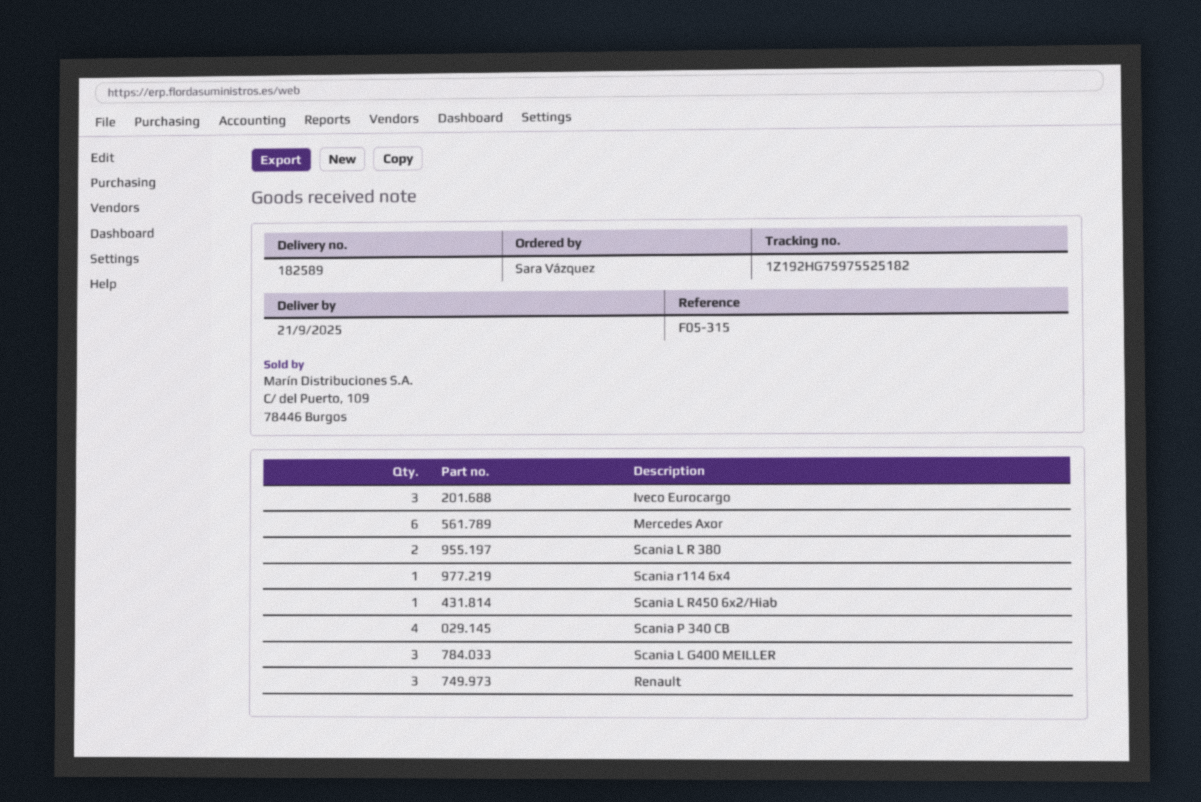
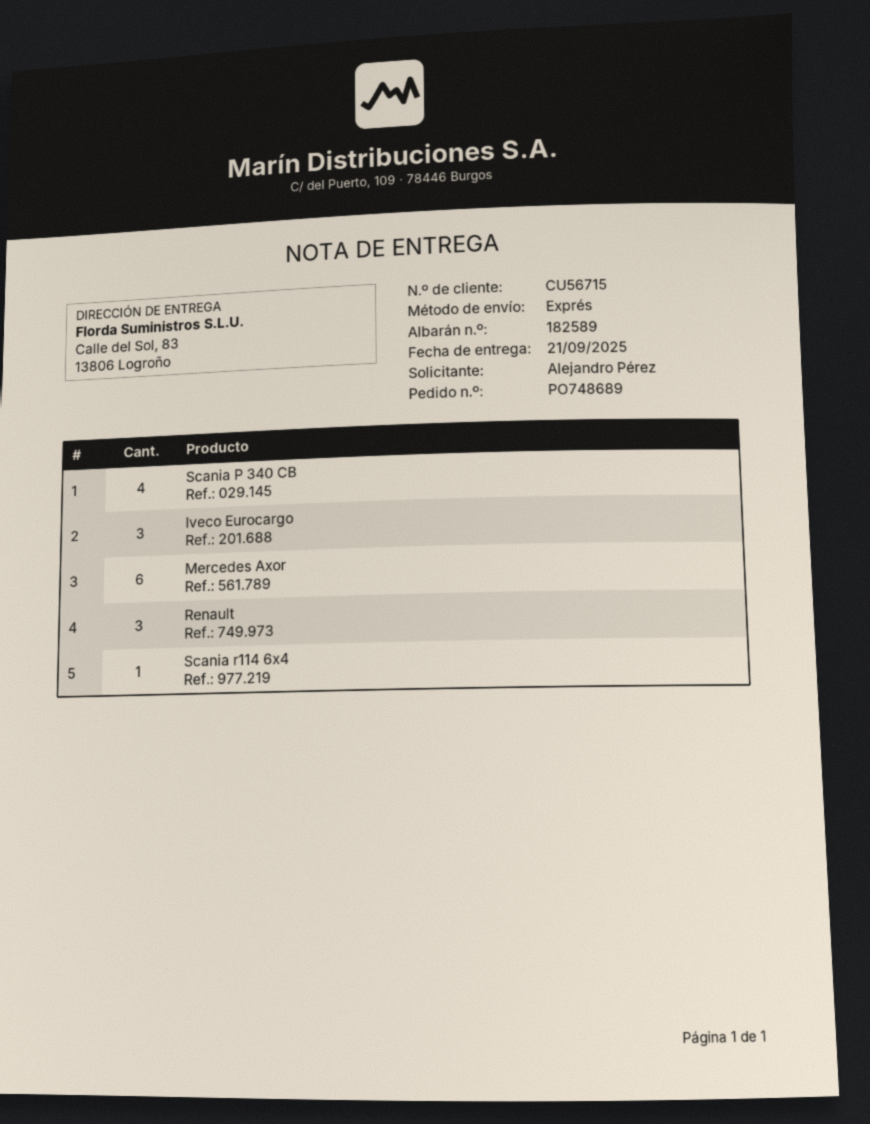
ordered by: Sara Vázquez -> Alejandro Pérez
Scania L R 380: 2 -> none
Scania L R450 6x2/Hiab: 1 -> none
Scania L G400 MEILLER: 3 -> none

